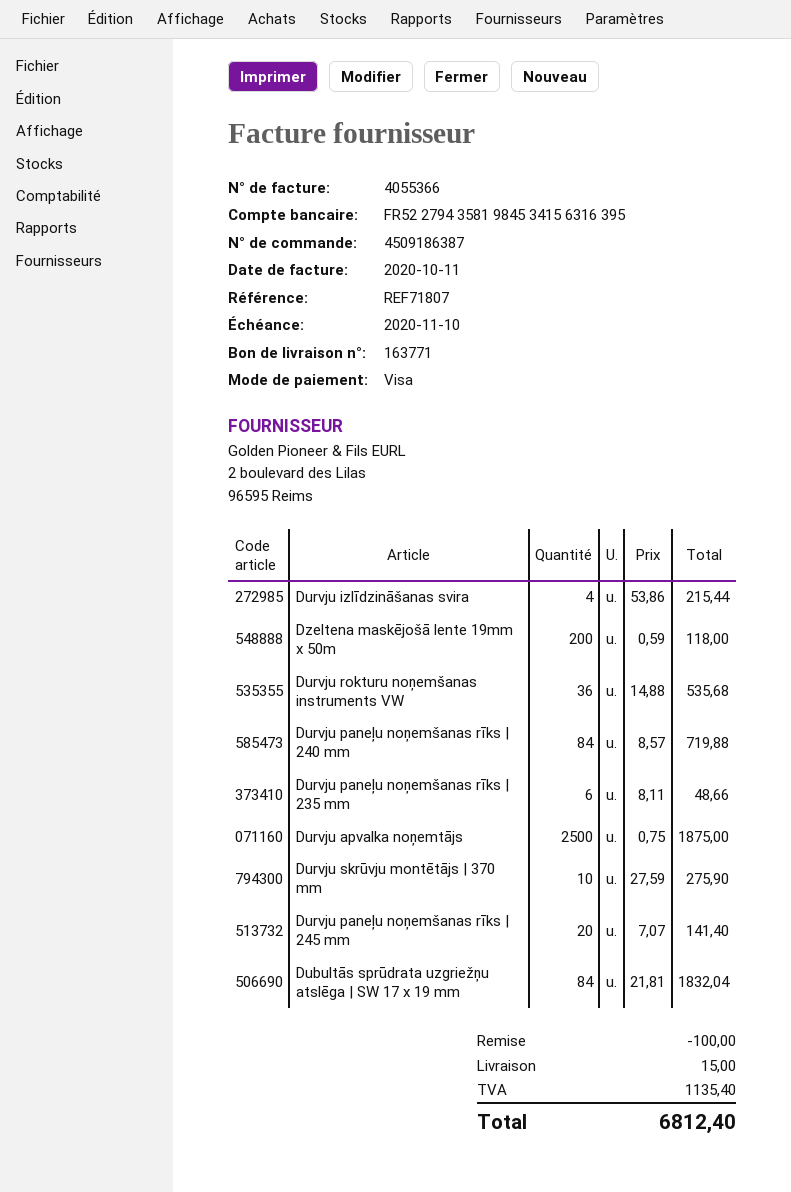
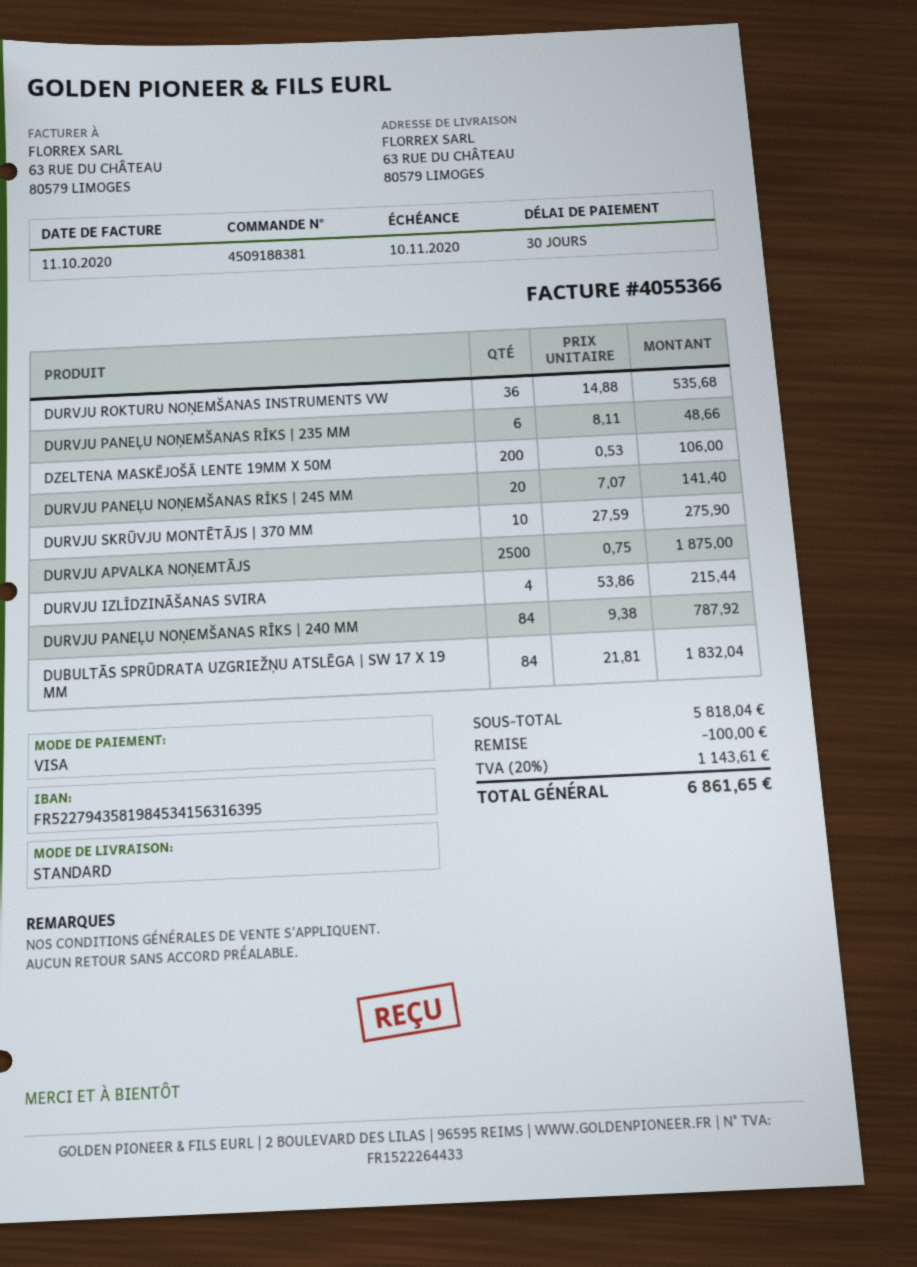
order number: 4509186387 -> 4509188381
Dzeltena maskējošā lente 19mm x 50m: 200 x 0.59 = 118.00 -> 200 x 0.53 = 106.00
Durvju paneļu noņemšanas rīks | 240 mm: 84 x 8.57 = 719.88 -> 84 x 9.38 = 787.92
shipping: 15.00 -> none
tax: 1135.40 -> 1143.61
total: 6812.40 -> 6861.65

